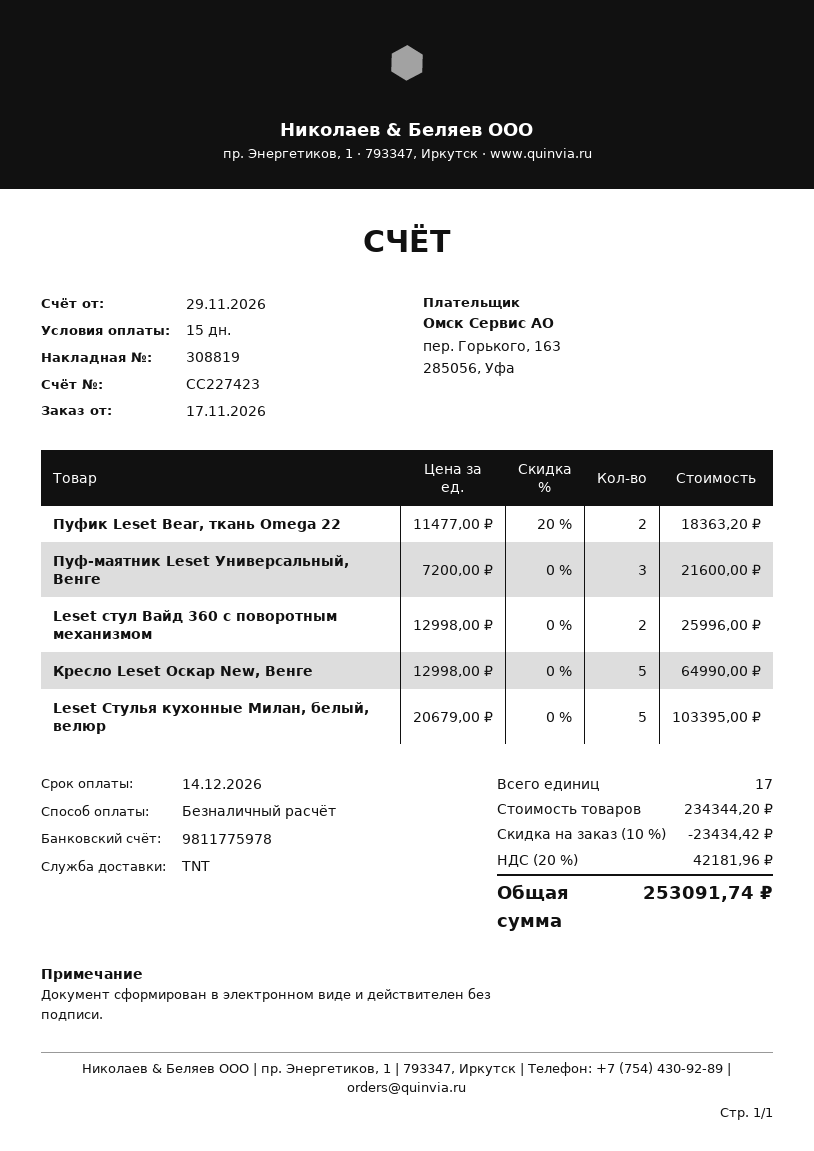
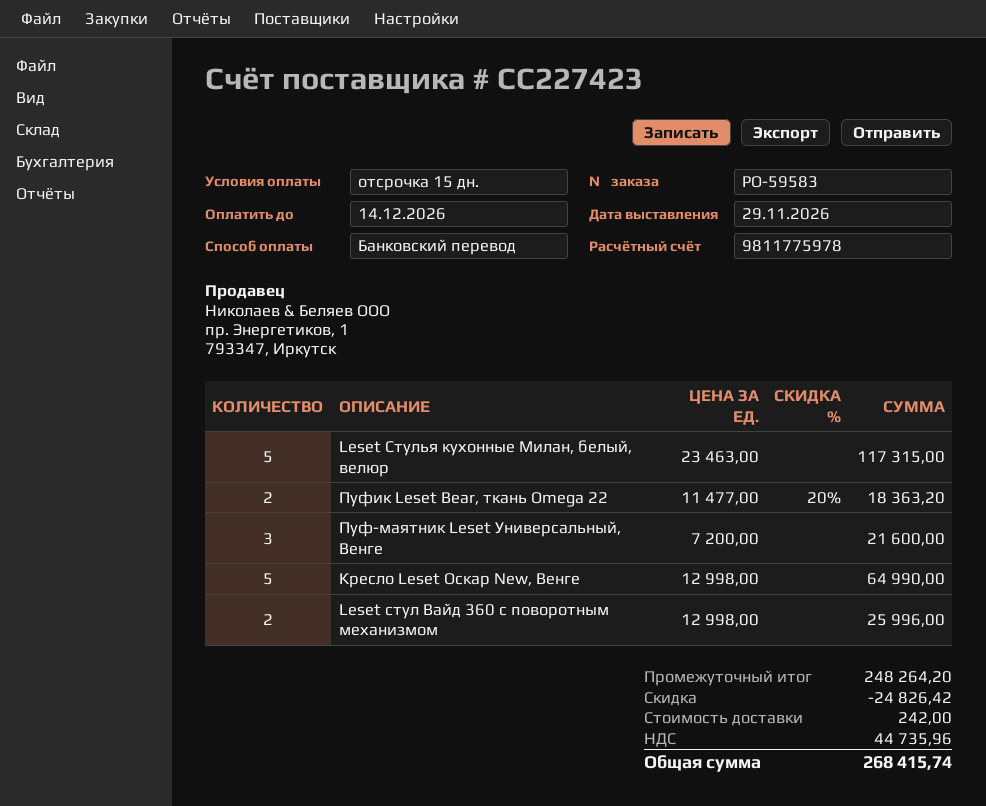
Leset Стулья кухонные Милан, белый, велюр: 5 x 20679.00 = 103395.00 -> 5 x 23463.00 = 117315.00
subtotal: 234344.20 -> 248264.20
discount: 23434.42 -> 24826.42
shipping: none -> 242.00
tax: 42181.96 -> 44735.96
total: 253091.74 -> 268415.74

